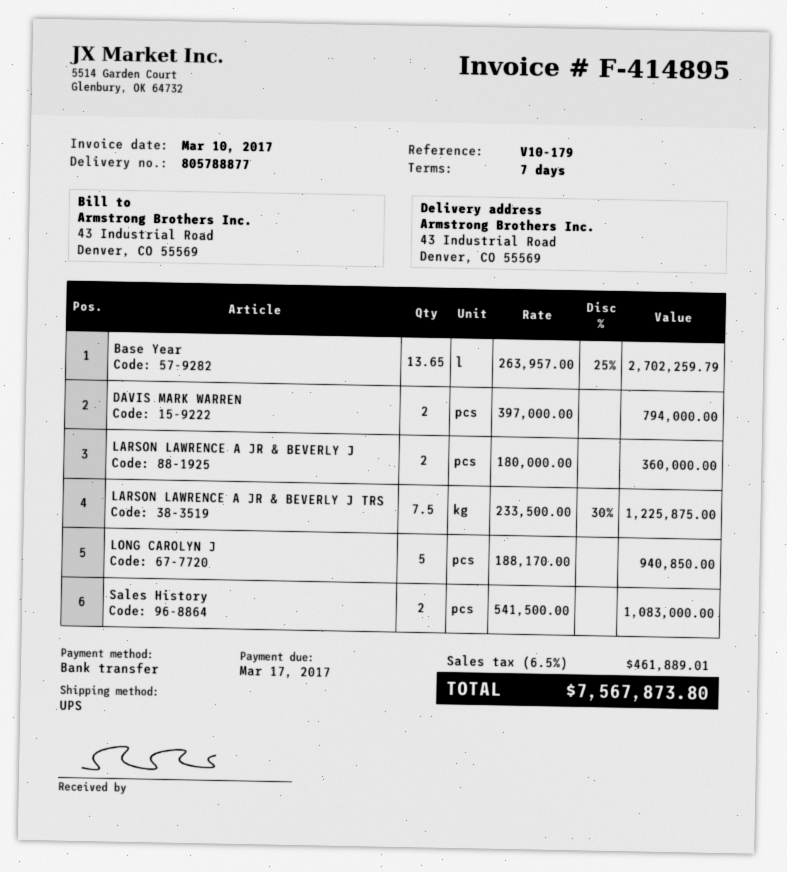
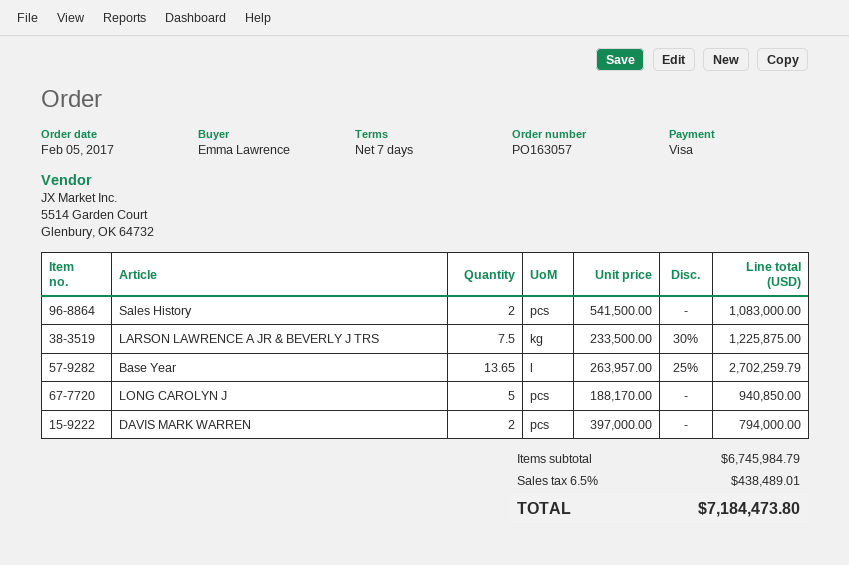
payment method: bank transfer -> Visa
LARSON LAWRENCE A JR & BEVERLY J: 2 x 180000.00 = 360000.00 -> none
tax: 6.5% = 461889.01 -> 6.5% = 438489.01
total: 7567873.80 -> 7184473.80

